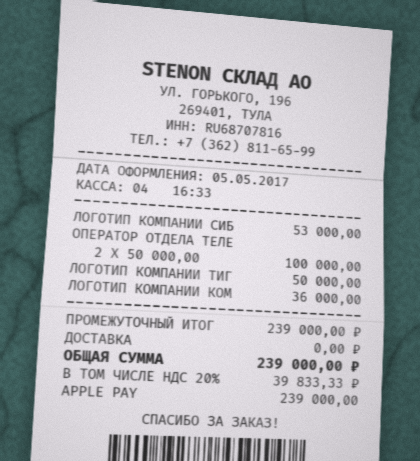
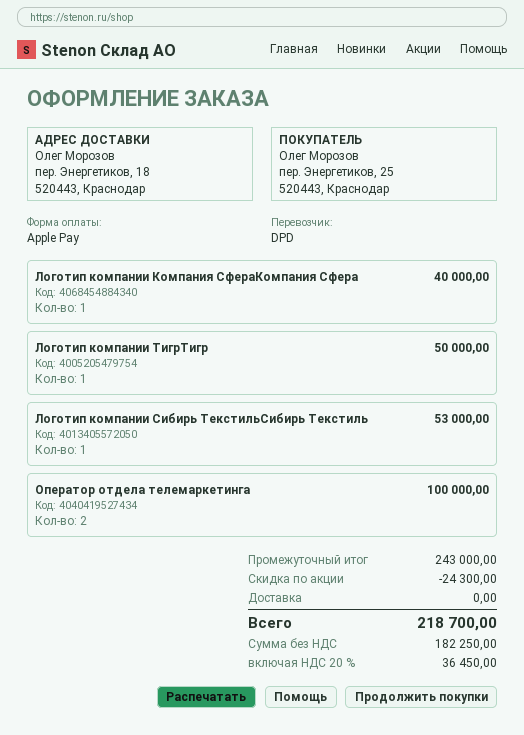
ЛОГОТИП КОМПАНИИ КОМ: 1 for 36000.00 -> 1 for 40000.00
subtotal: 239000.00 -> 243000.00
discount: none -> 24300.00
tax: 20% = 39833.33 -> 20% = 36450.00
total: 239000.00 -> 218700.00

